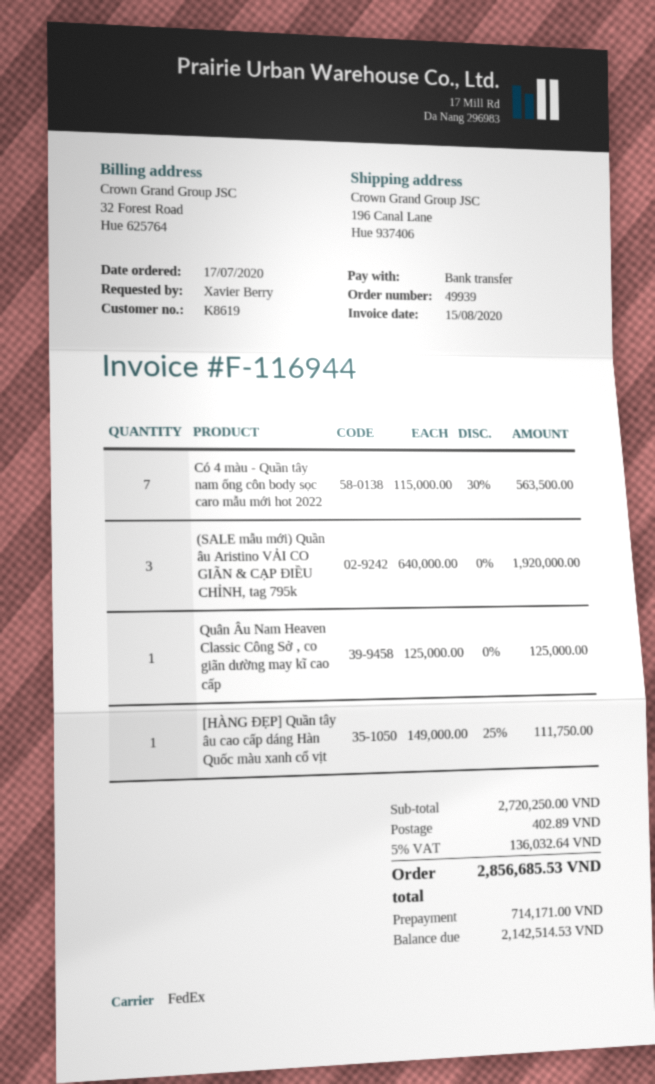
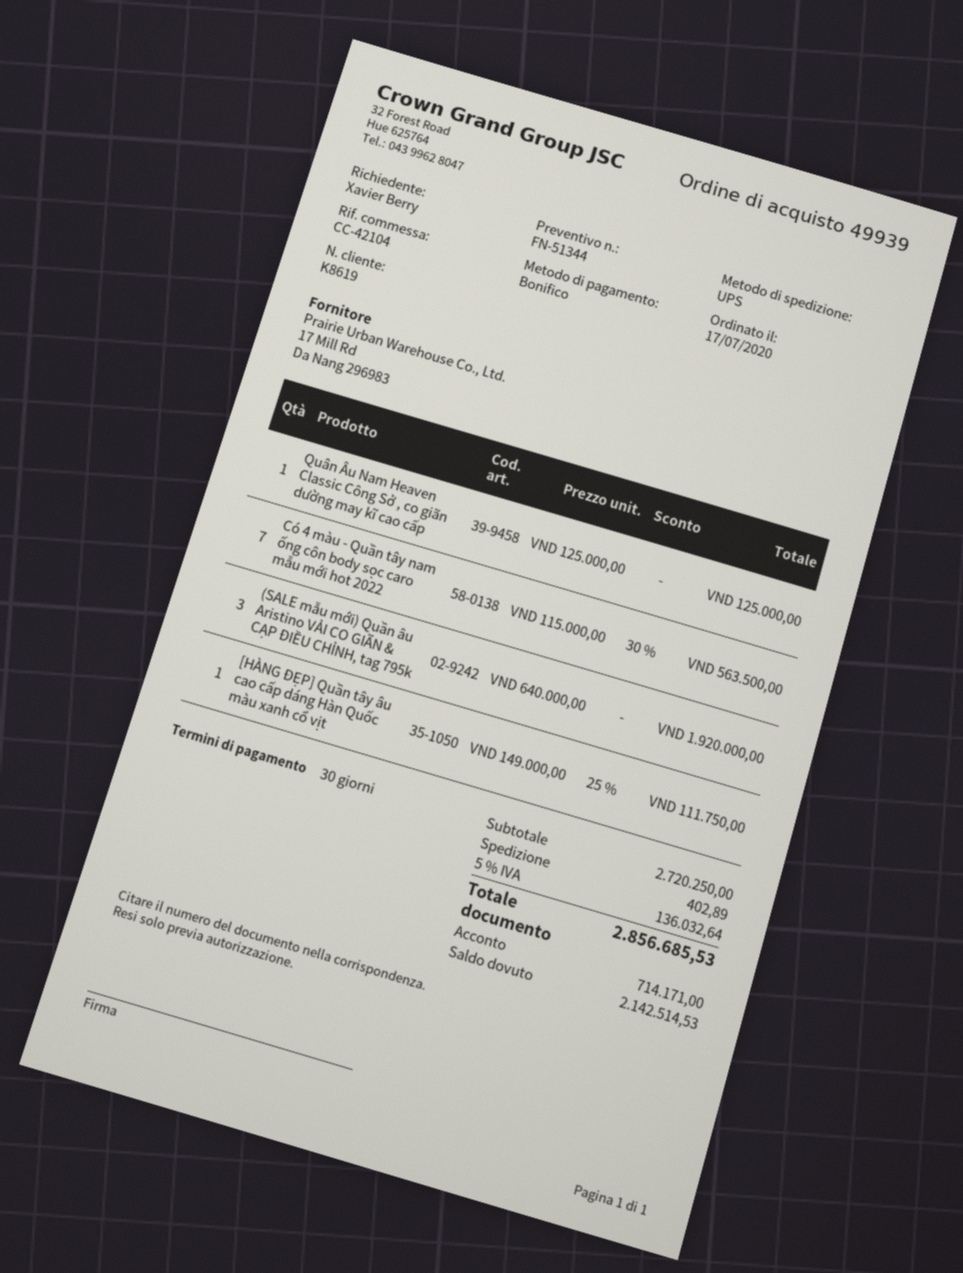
shipping method: FedEx -> UPS

